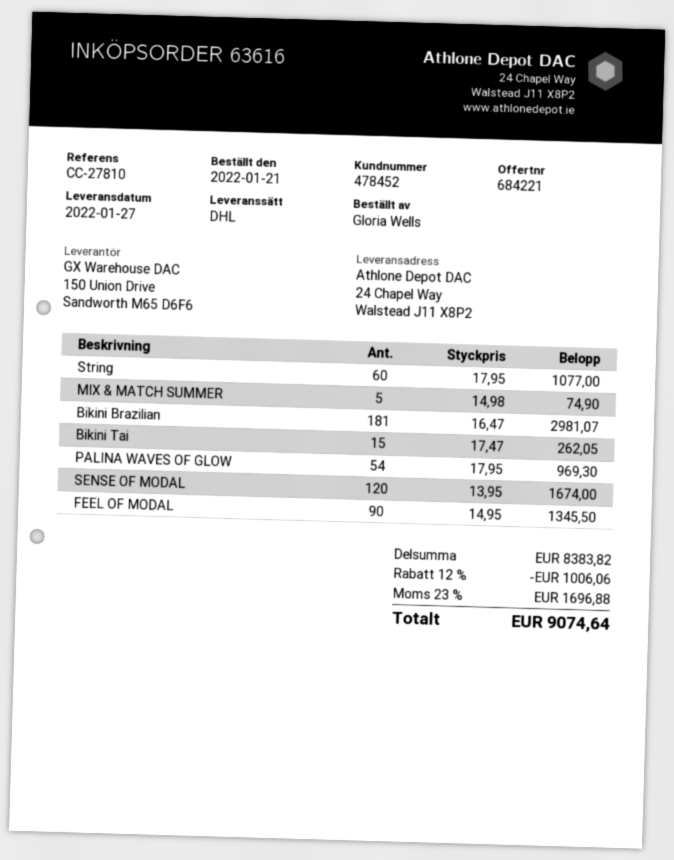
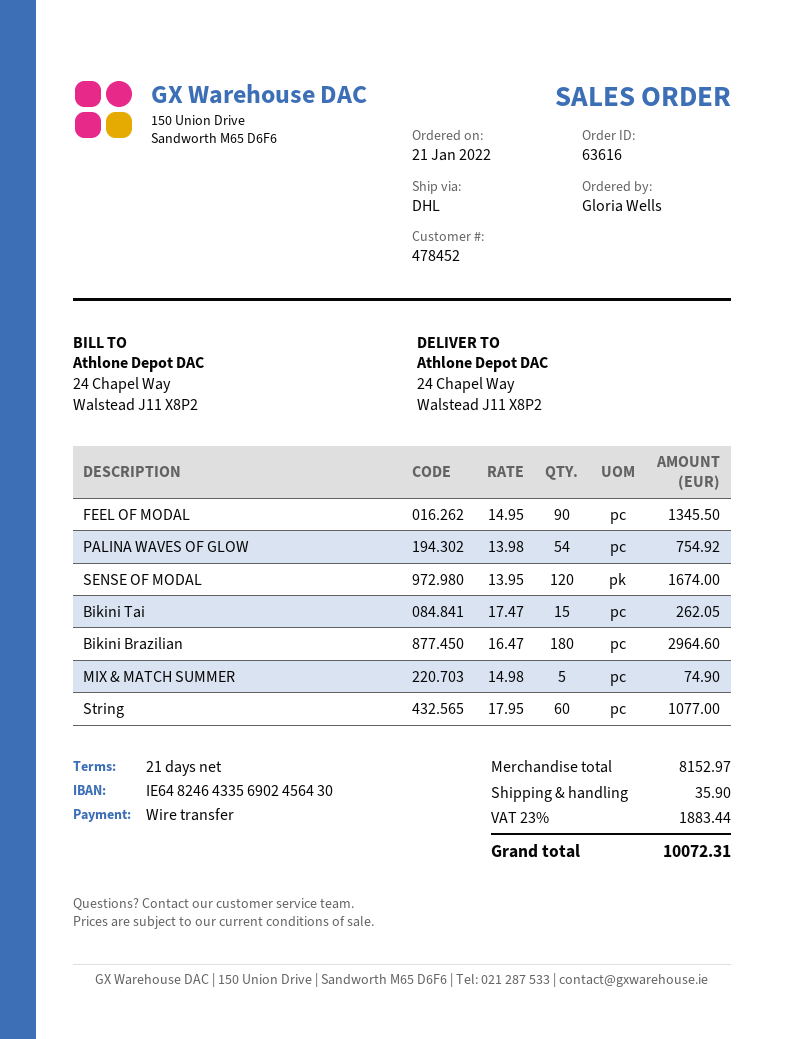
Bikini Brazilian: 181 x 16.47 = 2981.07 -> 180 x 16.47 = 2964.60
PALINA WAVES OF GLOW: 54 x 17.95 = 969.30 -> 54 x 13.98 = 754.92
subtotal: 8383.82 -> 8152.97
discount: 12% = 1006.06 -> none
shipping: none -> 35.90
tax: 23% = 1696.88 -> 23% = 1883.44
total: 9074.64 -> 10072.31

